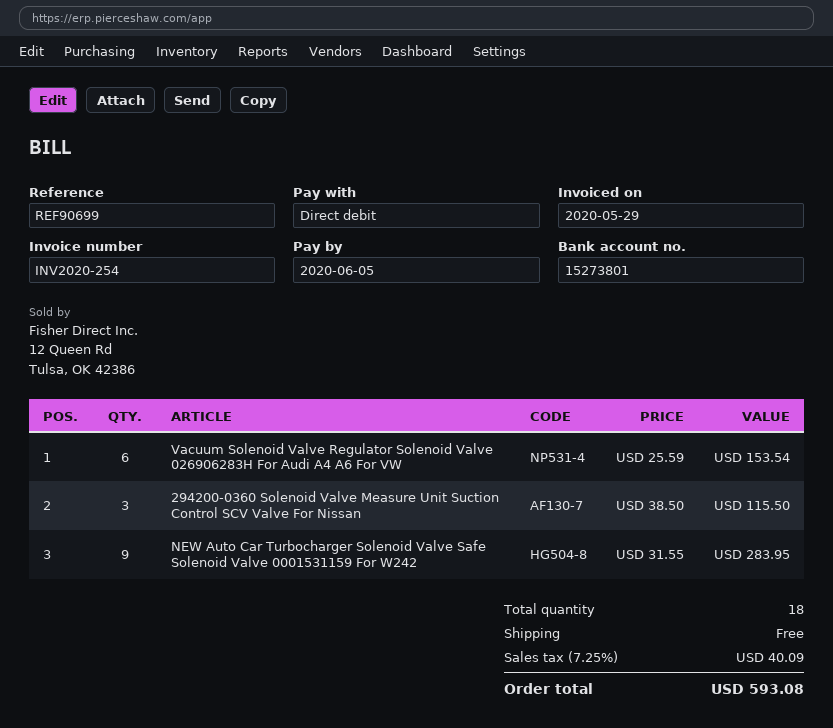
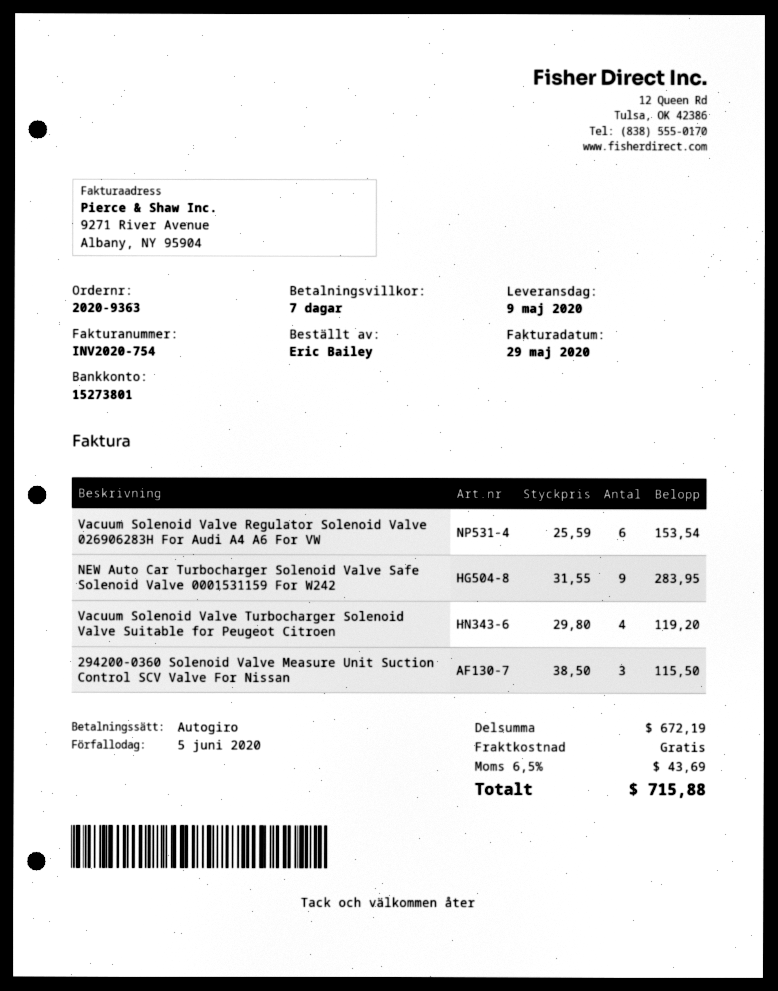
invoice number: INV2020-254 -> INV2020-754
Vacuum Solenoid Valve Turbocharger Solenoid Valve Suitable for Peugeot Citroen: none -> 4 x 29.80 = 119.20
tax: 7.25% = 40.09 -> 6.5% = 43.69
total: 593.08 -> 715.88

